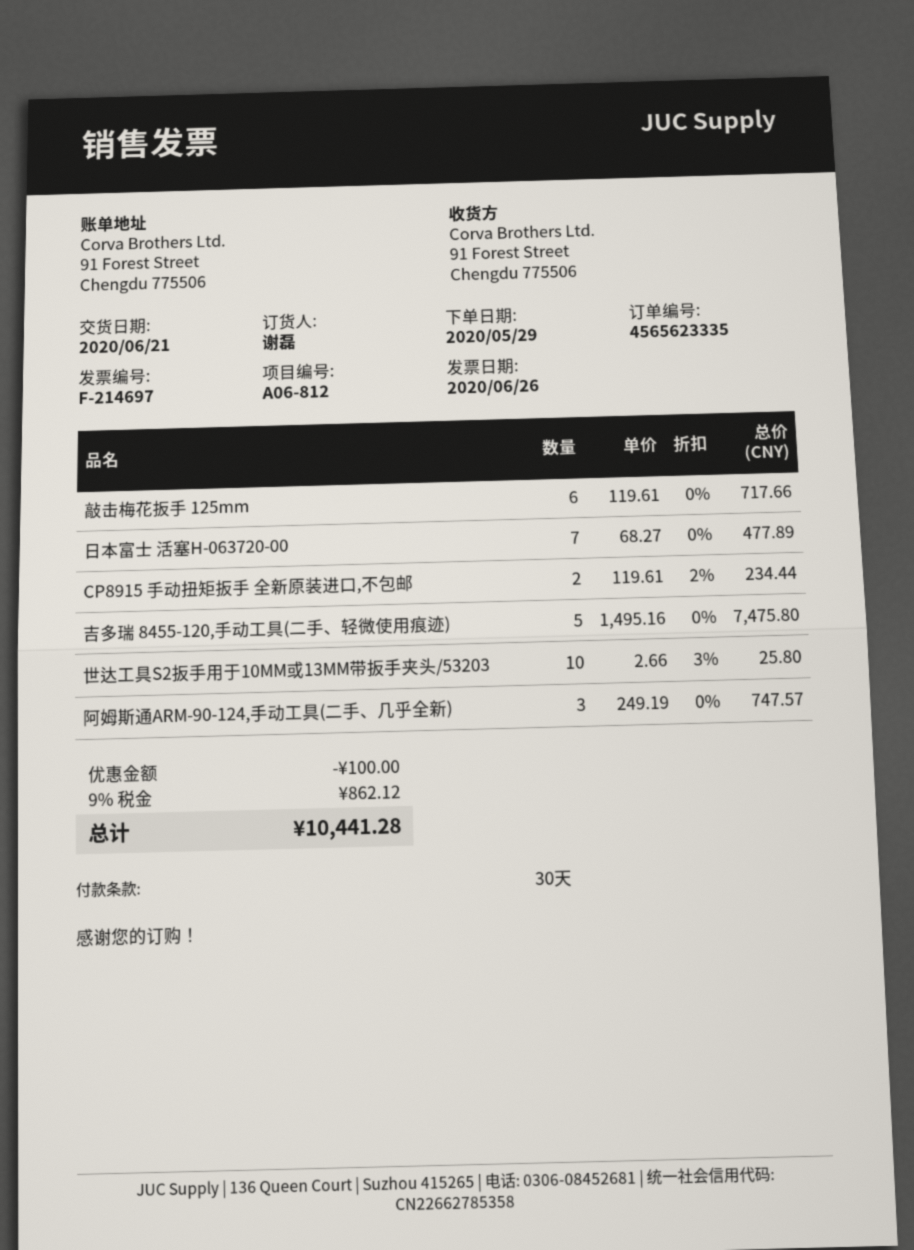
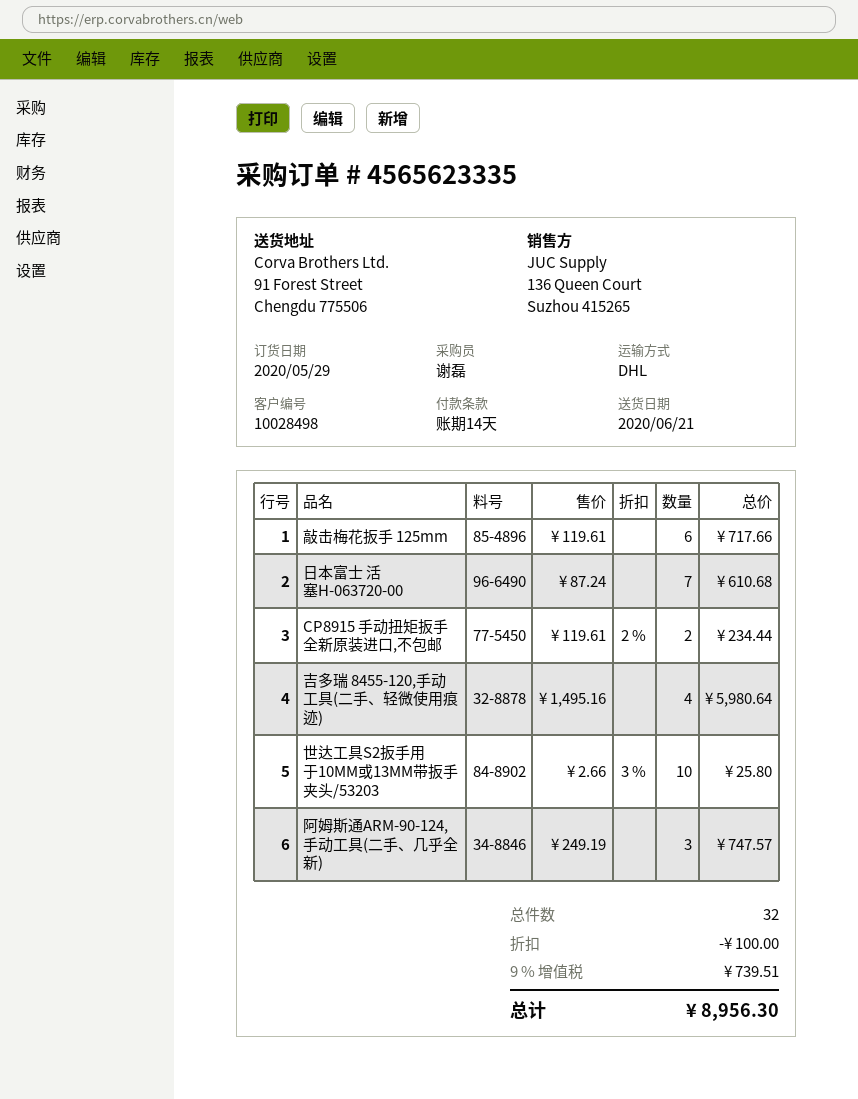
payment terms: 30 days -> 14 days
日本富士 活塞H-063720-00: 7 x 68.27 = 477.89 -> 7 x 87.24 = 610.68
吉多瑞 8455-120,手动工具(二手、轻微使用痕迹): 5 x 1495.16 = 7475.80 -> 4 x 1495.16 = 5980.64
tax: 9% = 862.12 -> 9% = 739.51
total: 10441.28 -> 8956.30

